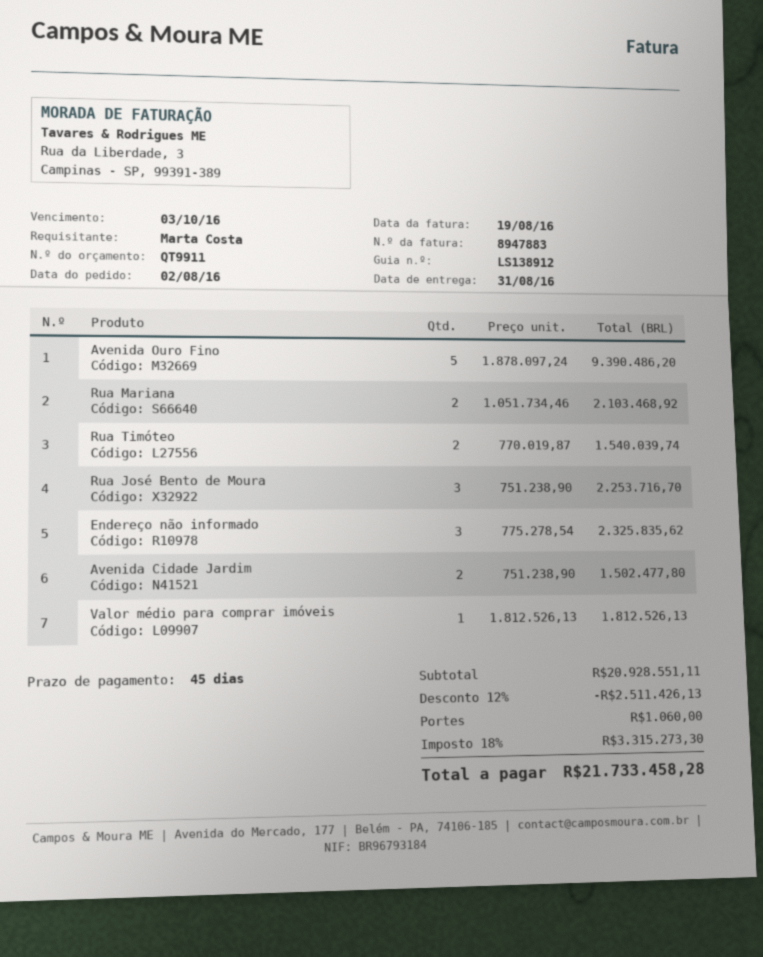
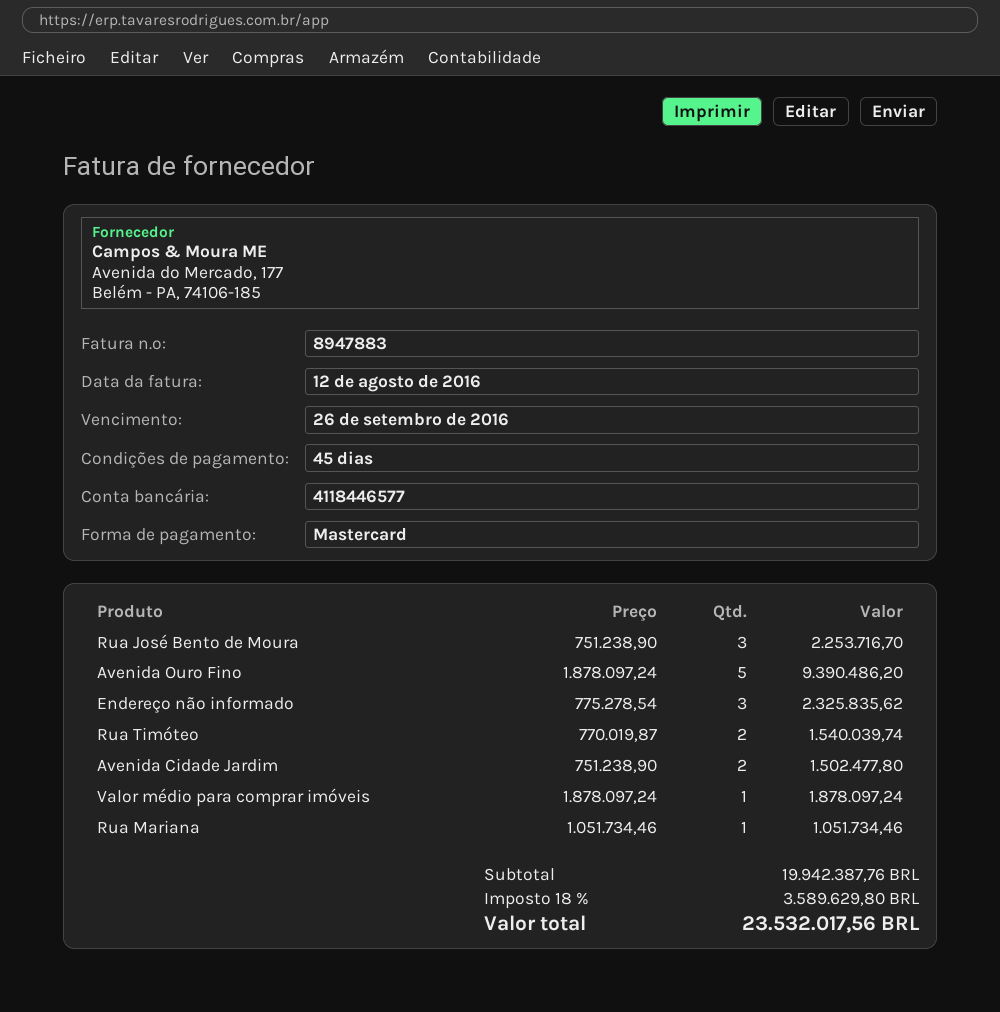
invoice date: 2016-08-19 -> 2016-08-12
due date: 2016-10-03 -> 2016-09-26
Rua Mariana: 2 x 1051734.46 = 2103468.92 -> 1 x 1051734.46 = 1051734.46
Valor médio para comprar imóveis: 1 x 1812526.13 = 1812526.13 -> 1 x 1878097.24 = 1878097.24
subtotal: 20928551.11 -> 19942387.76
discount: 12% = 2511426.13 -> none
shipping: 1060.00 -> none
tax: 18% = 3315273.30 -> 18% = 3589629.80
total: 21733458.28 -> 23532017.56

